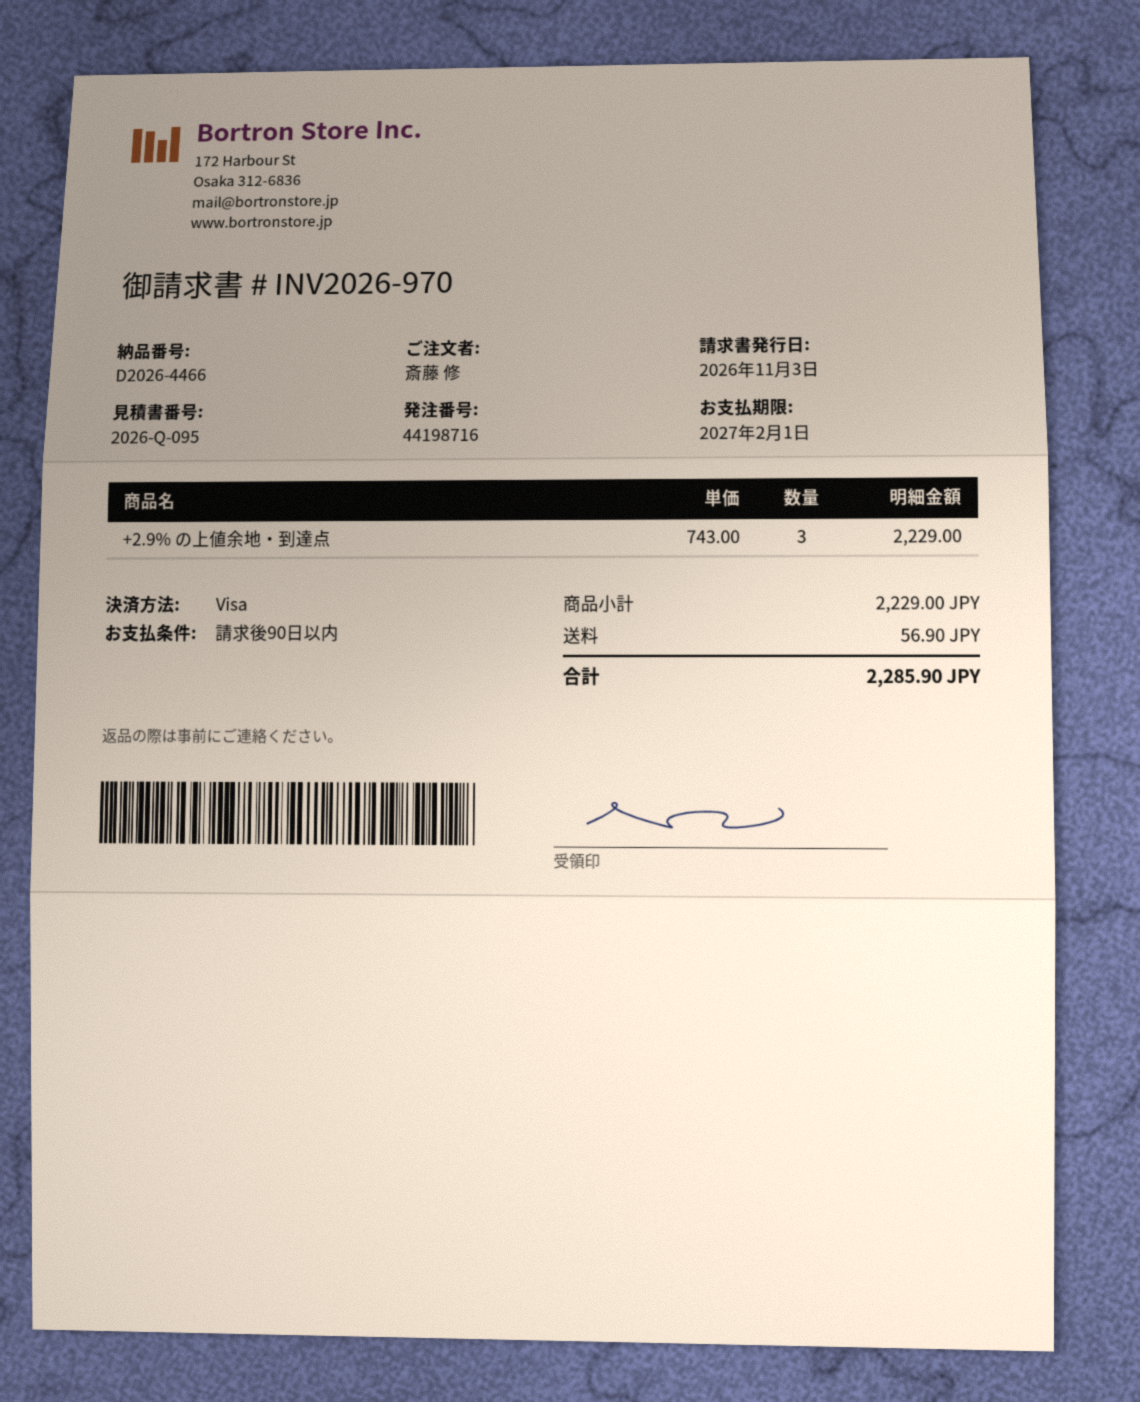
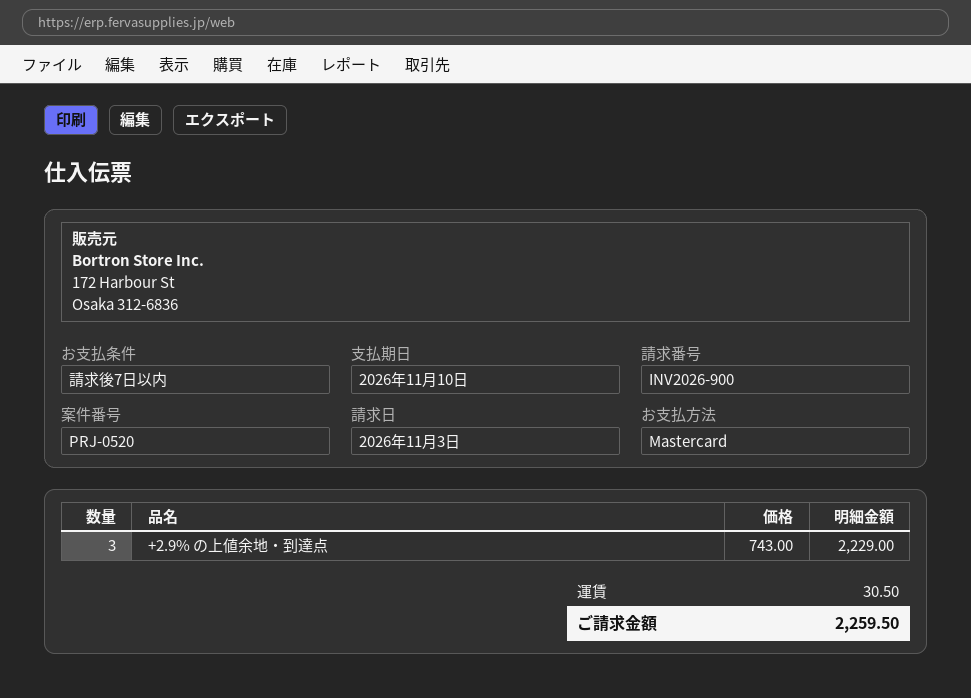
invoice number: INV2026-970 -> INV2026-900
payment terms: 90 days -> 7 days
due date: 2027-02-01 -> 2026-11-10
payment method: Visa -> Mastercard
shipping: 56.90 -> 30.50
total: 2285.90 -> 2259.50

